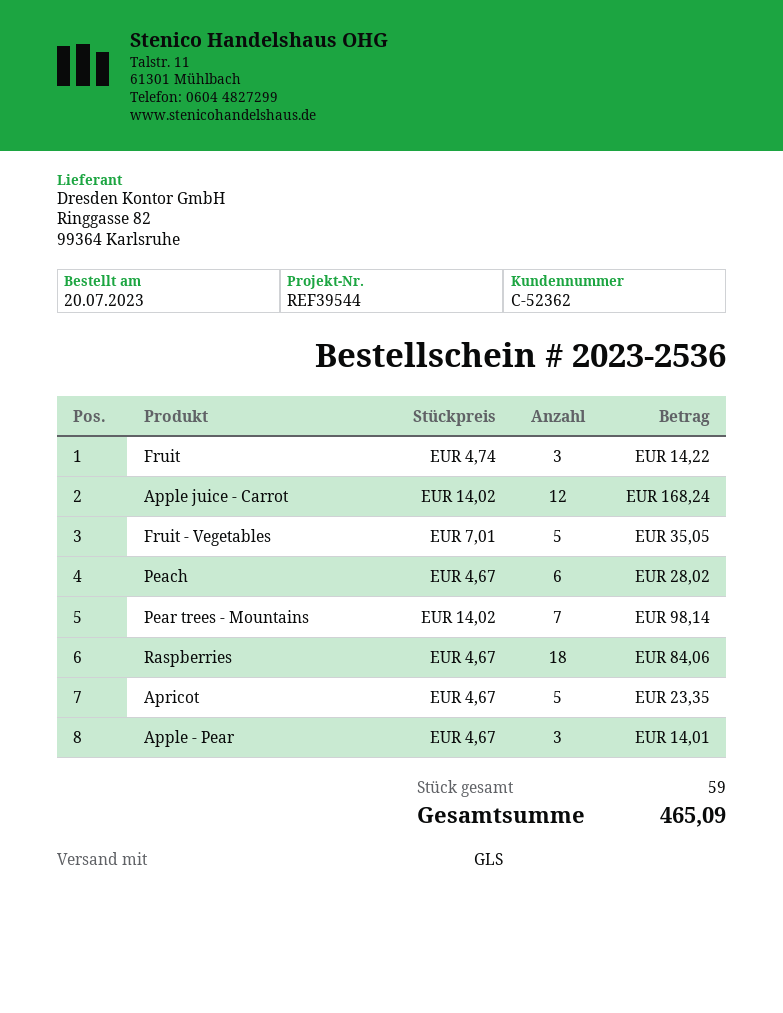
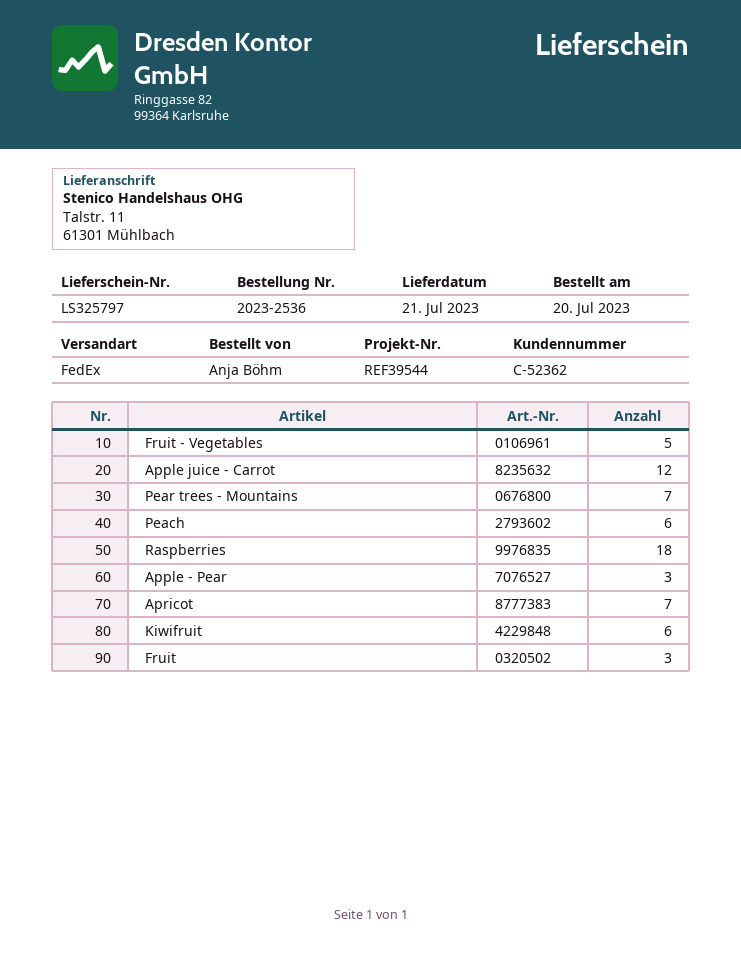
shipping method: GLS -> FedEx
Apricot: 5 -> 7
Kiwifruit: none -> 6

